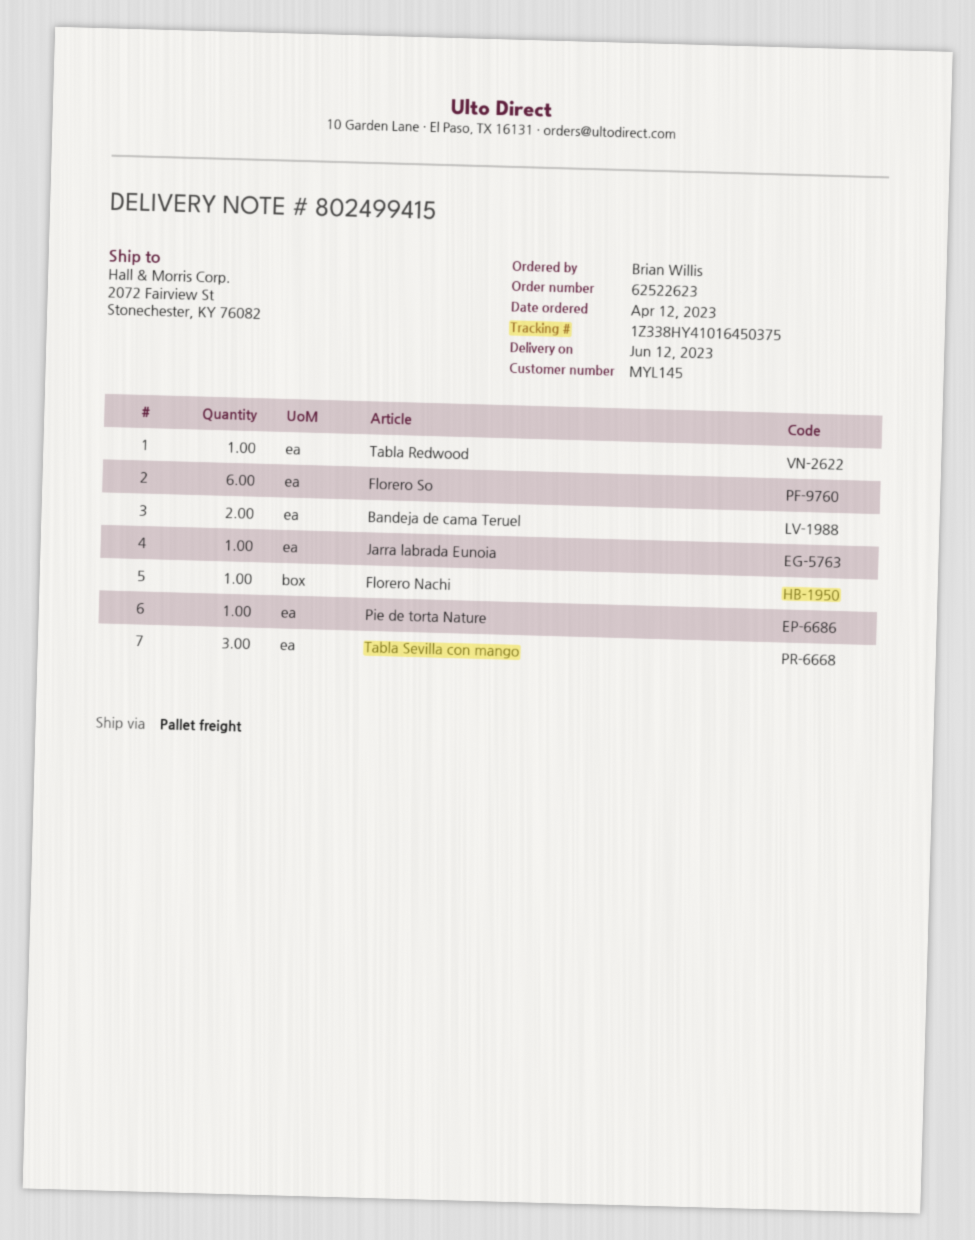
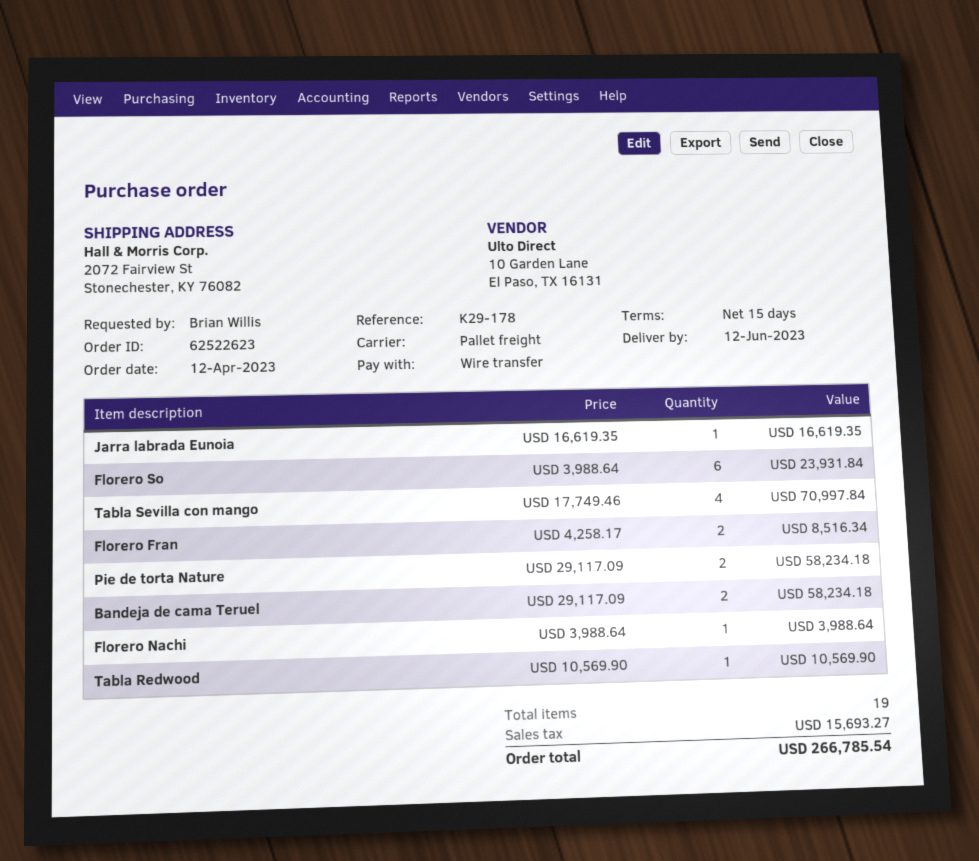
Pie de torta Nature: 1 -> 2
Tabla Sevilla con mango: 3 -> 4
Florero Fran: none -> 2

